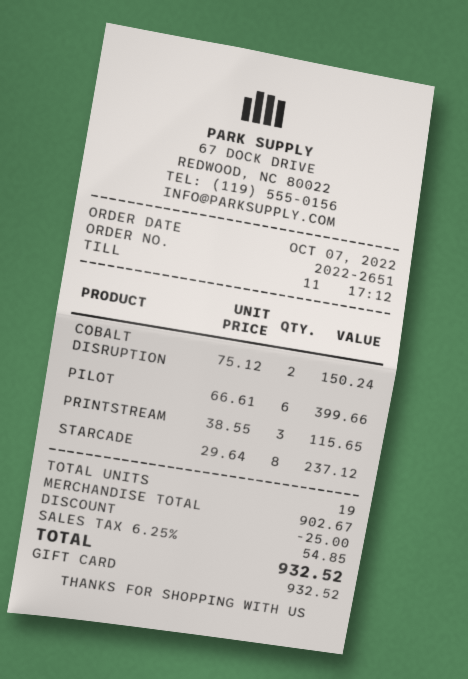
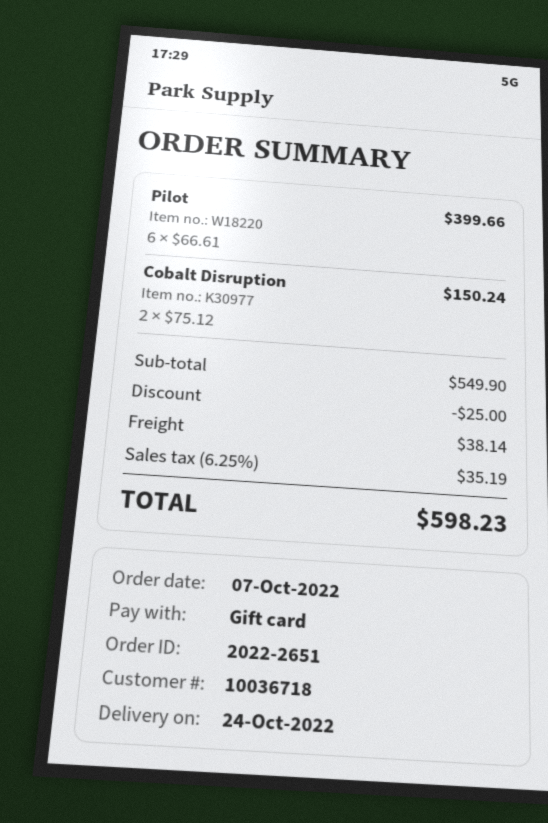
PRINTSTREAM: 3 x 38.55 = 115.65 -> none
STARCADE: 8 x 29.64 = 237.12 -> none
subtotal: 902.67 -> 549.90
shipping: none -> 38.14
tax: 6.25% = 54.85 -> 6.25% = 35.19
total: 932.52 -> 598.23

